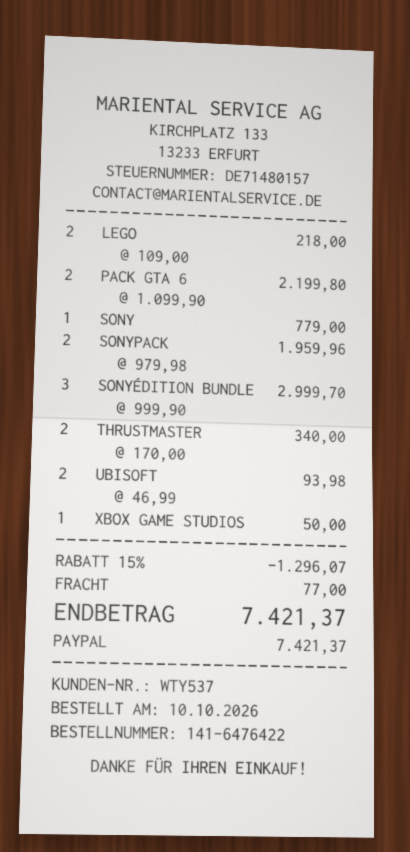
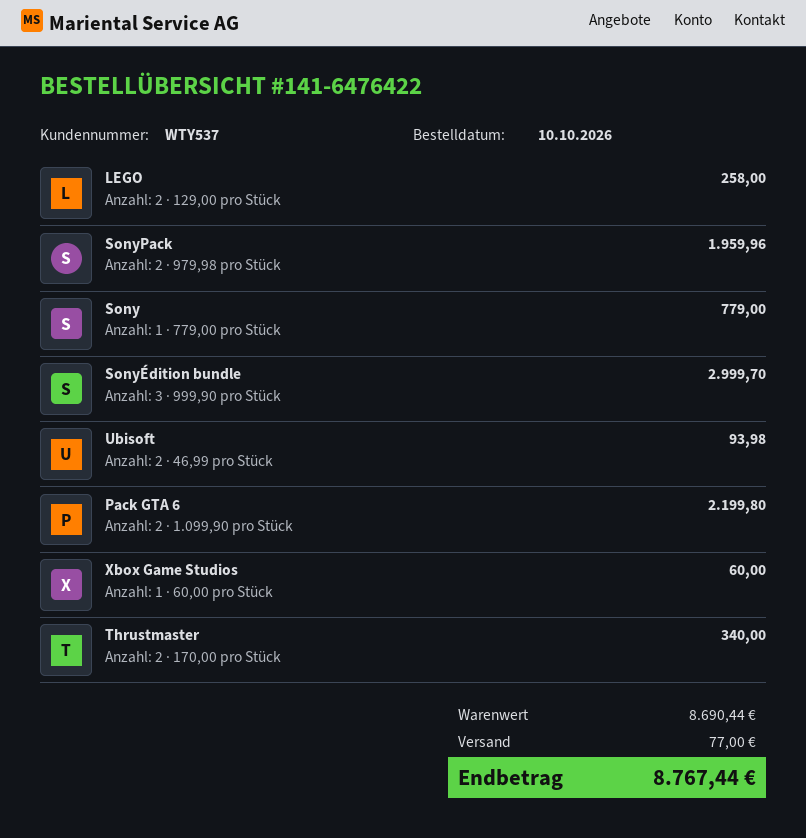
LEGO: 2 x 109.00 = 218.00 -> 2 x 129.00 = 258.00
XBOX GAME STUDIOS: 1 x 50.00 = 50.00 -> 1 x 60.00 = 60.00
discount: 15% = 1296.07 -> none
total: 7421.37 -> 8767.44

